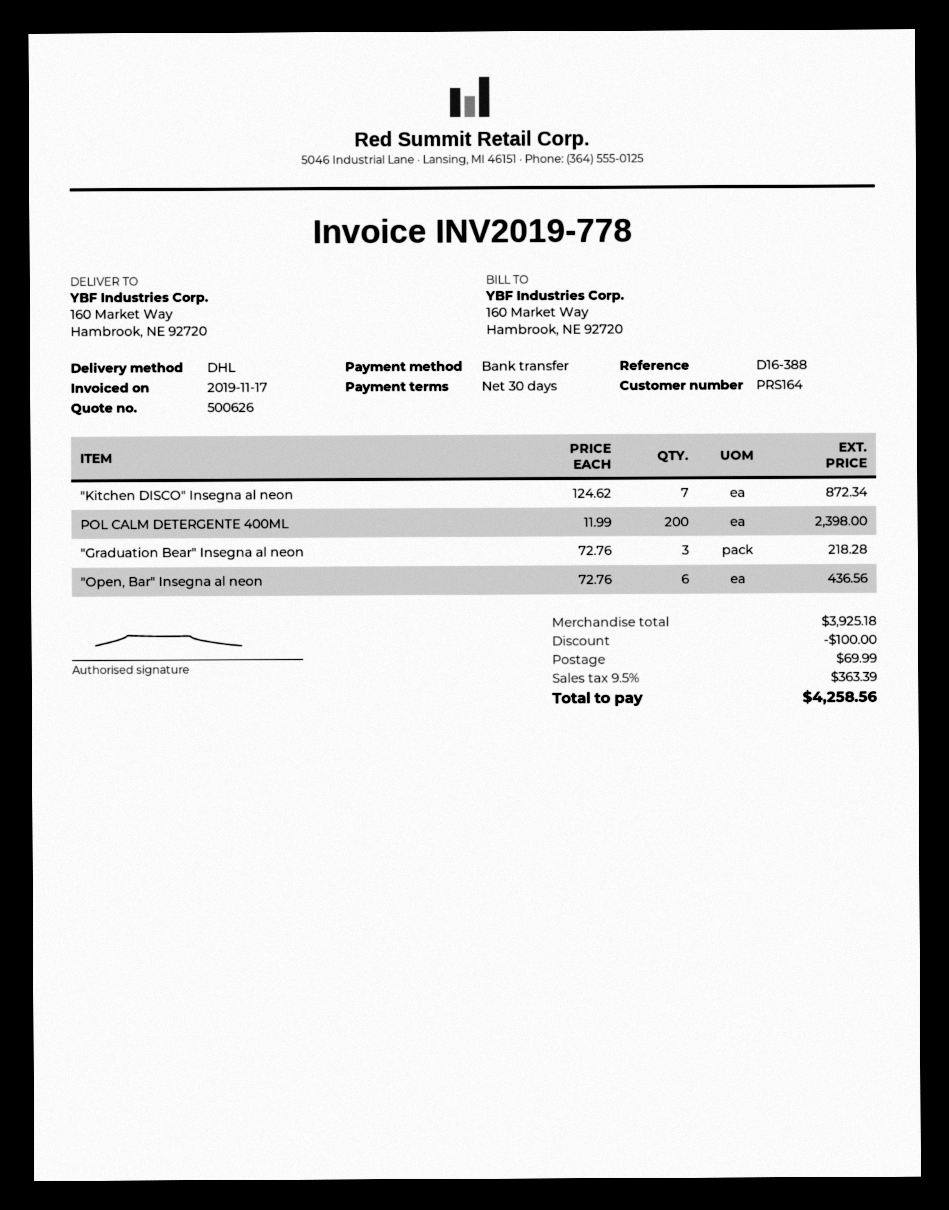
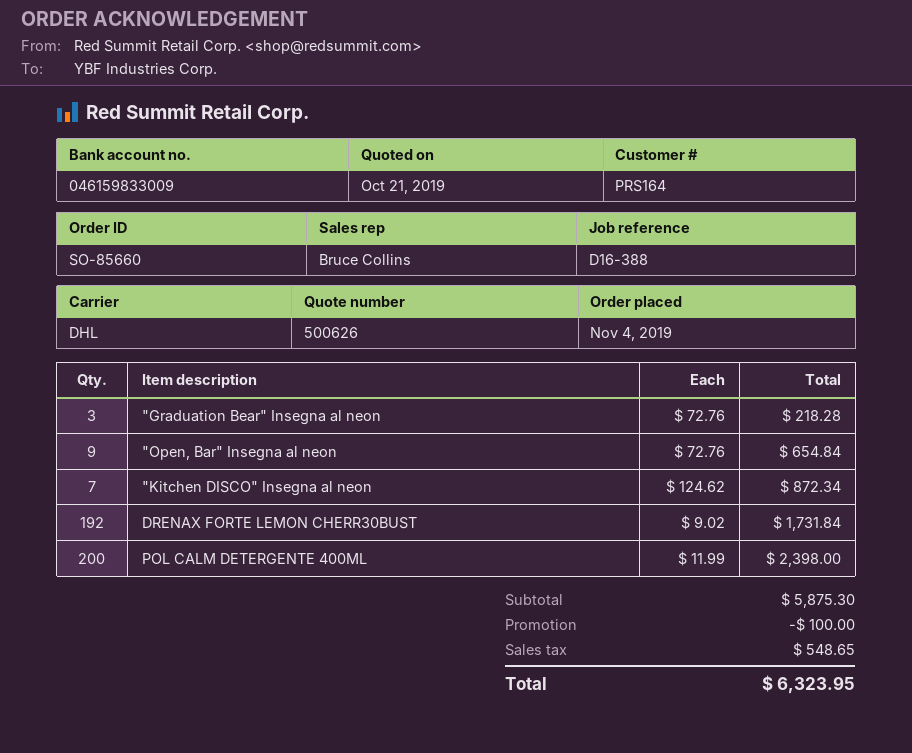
"Open, Bar" Insegna al neon: 6 x 72.76 = 436.56 -> 9 x 72.76 = 654.84
DRENAX FORTE LEMON CHERR30BUST: none -> 192 x 9.02 = 1731.84
subtotal: 3925.18 -> 5875.30
shipping: 69.99 -> none
tax: 363.39 -> 548.65
total: 4258.56 -> 6323.95

